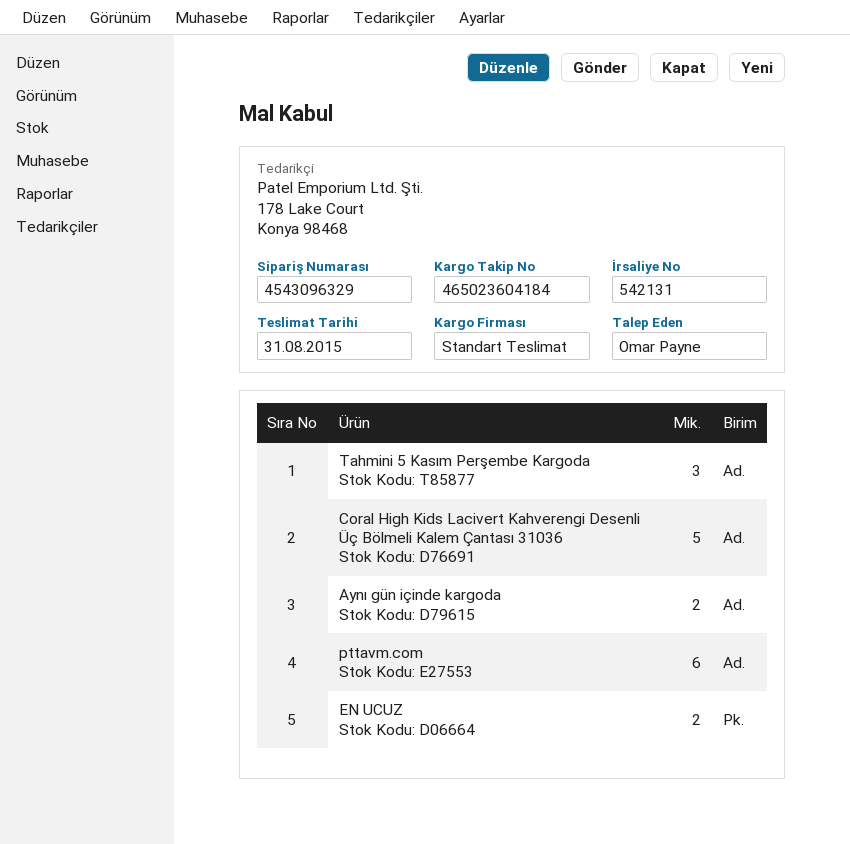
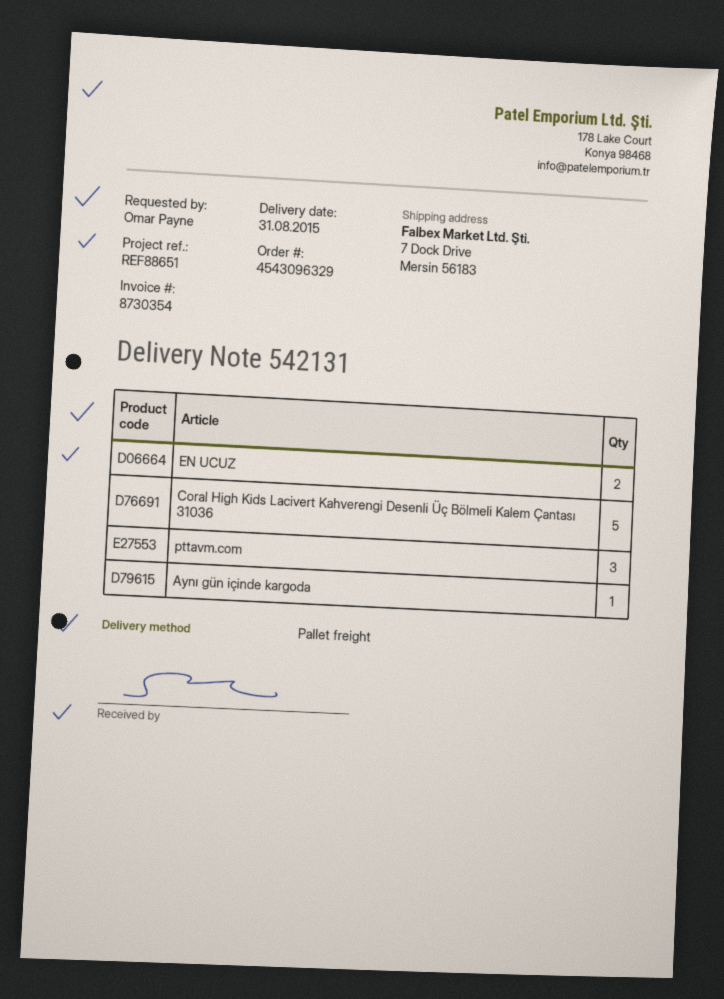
shipping method: standard -> pallet freight
Tahmini 5 Kasım Perşembe Kargoda: 3 -> none
Aynı gün içinde kargoda: 2 -> 1
pttavm.com: 6 -> 3

